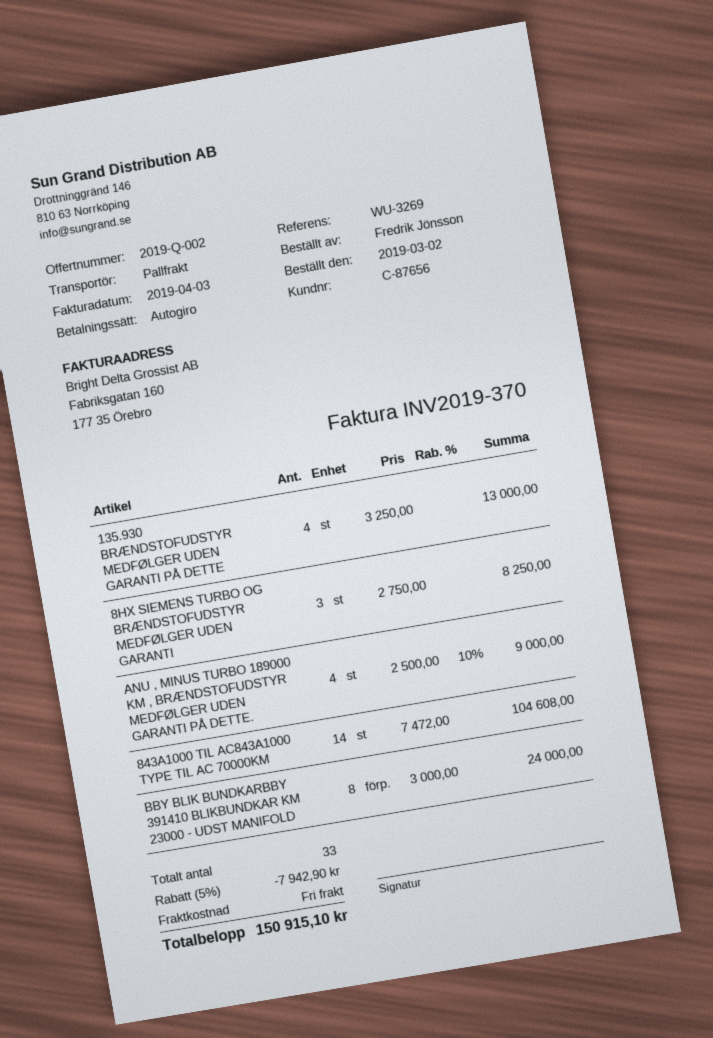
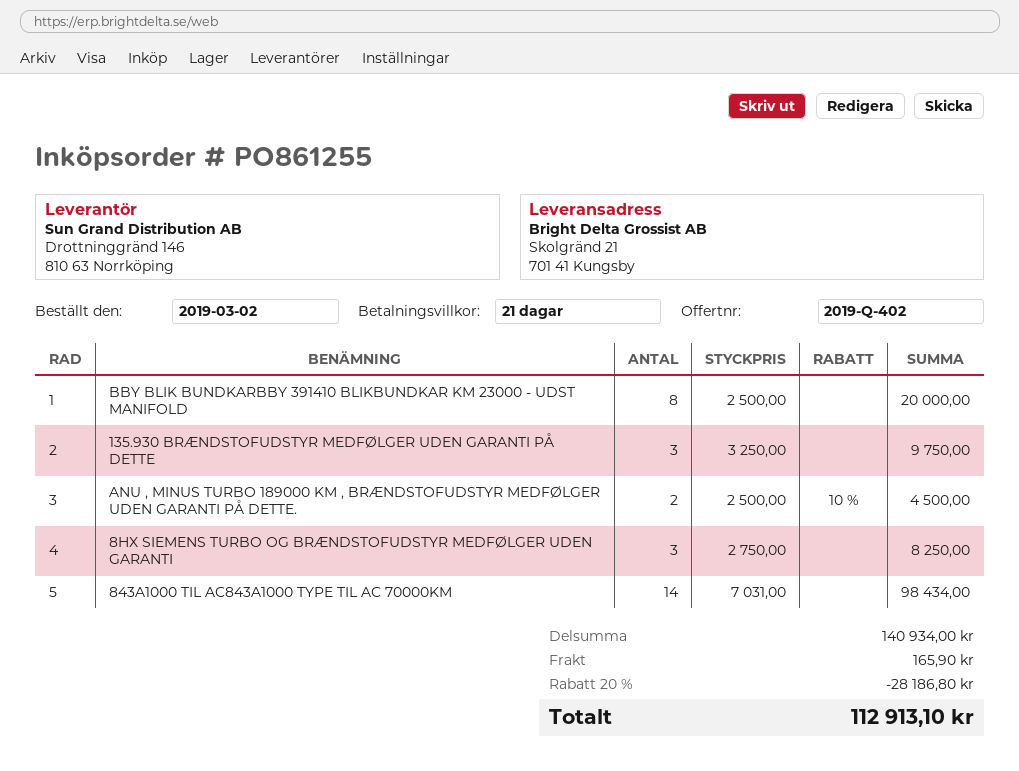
quote number: 2019-Q-002 -> 2019-Q-402
135.930 BRÆNDSTOFUDSTYR MEDFØLGER UDEN GARANTI PÅ DETTE: 4 x 3250.00 = 13000.00 -> 3 x 3250.00 = 9750.00
ANU , MINUS TURBO 189000 KM , BRÆNDSTOFUDSTYR MEDFØLGER UDEN GARANTI PÅ DETTE.: 4 x 2500.00 - 10% = 9000.00 -> 2 x 2500.00 - 10% = 4500.00
843A1000 TIL AC843A1000 TYPE TIL AC 70000KM: 14 x 7472.00 = 104608.00 -> 14 x 7031.00 = 98434.00
BBY BLIK BUNDKARBBY 391410 BLIKBUNDKAR KM 23000 - UDST MANIFOLD: 8 x 3000.00 = 24000.00 -> 8 x 2500.00 = 20000.00
discount: 5% = 7942.90 -> 20% = 28186.80
shipping: 0.00 -> 165.90
total: 150915.10 -> 112913.10

